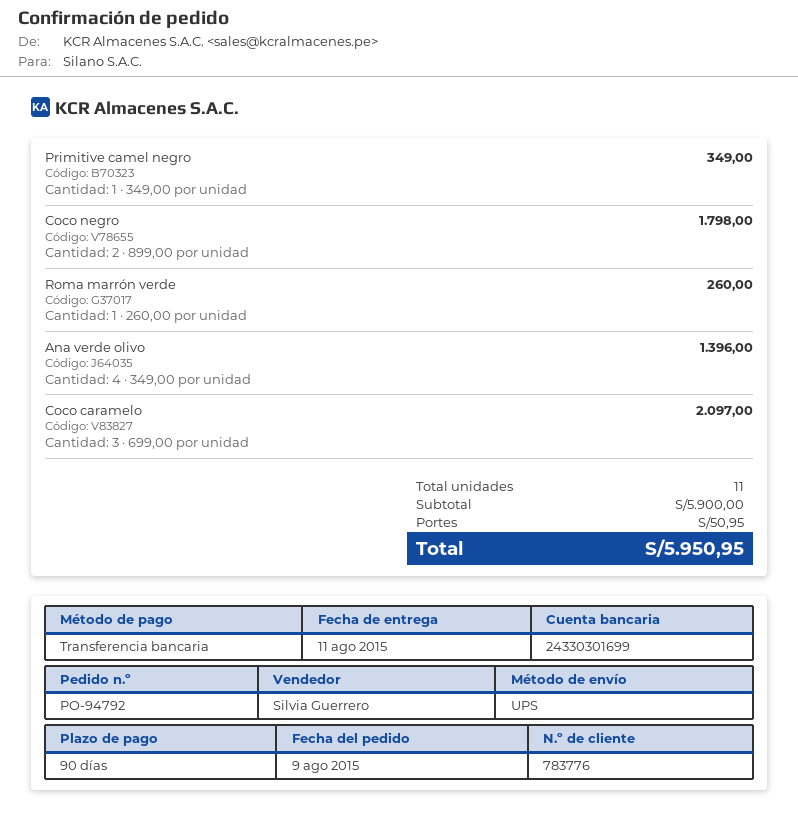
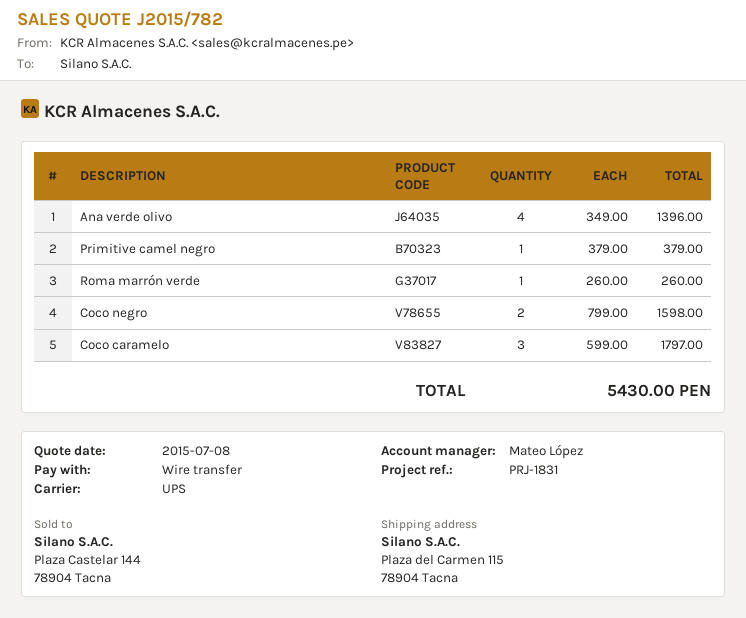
sales rep: Silvia Guerrero -> Mateo López
Primitive camel negro: 1 x 349.00 = 349.00 -> 1 x 379.00 = 379.00
Coco negro: 2 x 899.00 = 1798.00 -> 2 x 799.00 = 1598.00
Coco caramelo: 3 x 699.00 = 2097.00 -> 3 x 599.00 = 1797.00
shipping: 50.95 -> none
total: 5950.95 -> 5430.00

